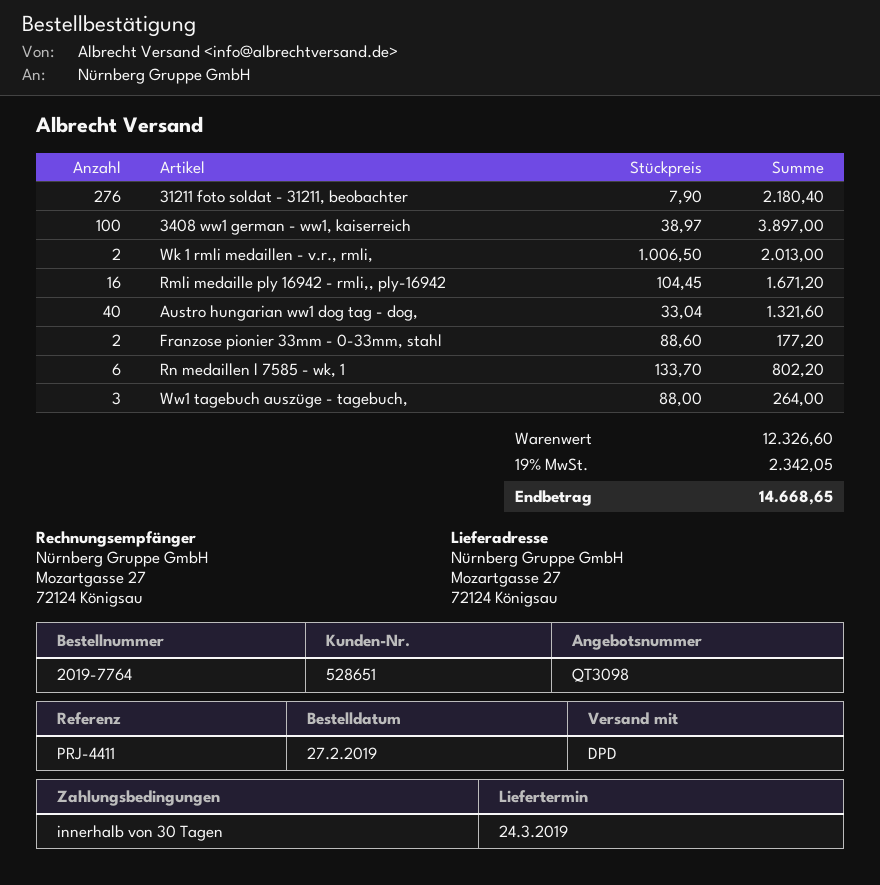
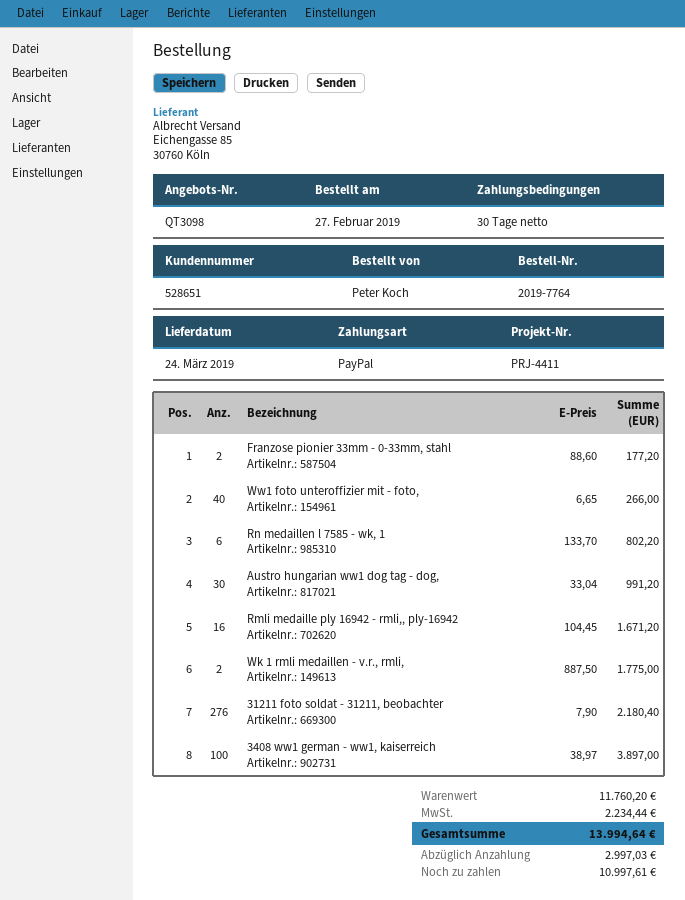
Wk 1 rmli medaillen - v.r., rmli,: 2 x 1006.50 = 2013.00 -> 2 x 887.50 = 1775.00
Austro hungarian ww1 dog tag - dog,: 40 x 33.04 = 1321.60 -> 30 x 33.04 = 991.20
Ww1 tagebuch auszüge - tagebuch,: 3 x 88.00 = 264.00 -> none
Ww1 foto unteroffizier mit - foto,: none -> 40 x 6.65 = 266.00
subtotal: 12326.60 -> 11760.20
tax: 2342.05 -> 2234.44
total: 14668.65 -> 13994.64

